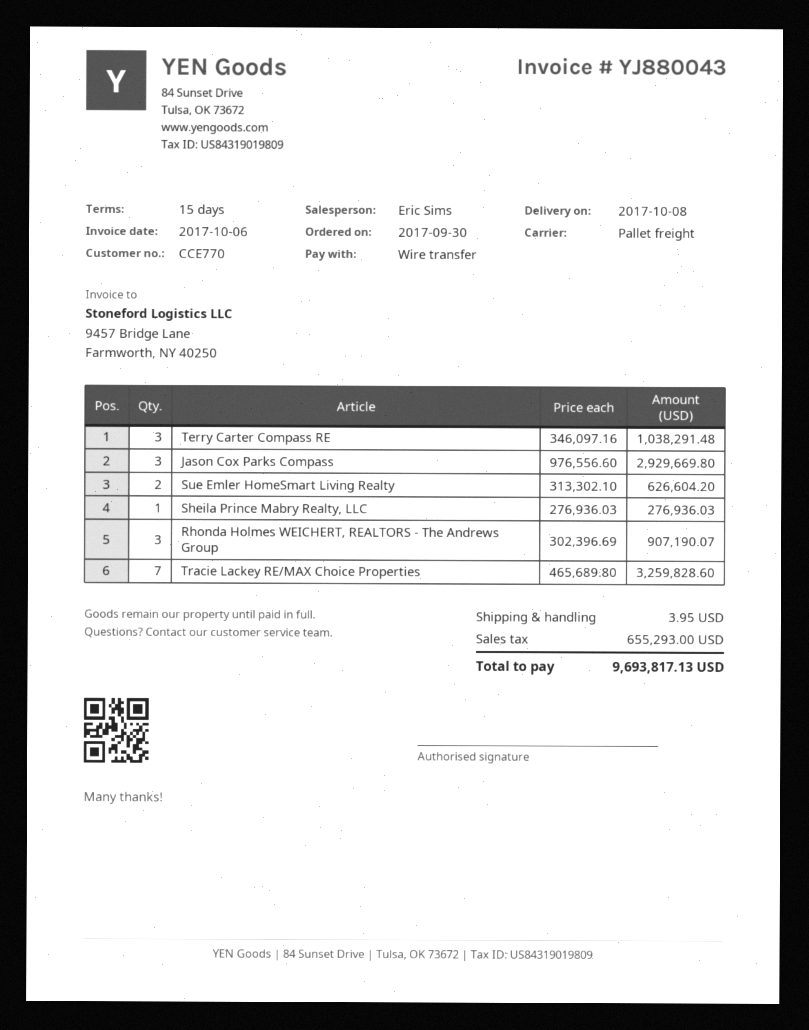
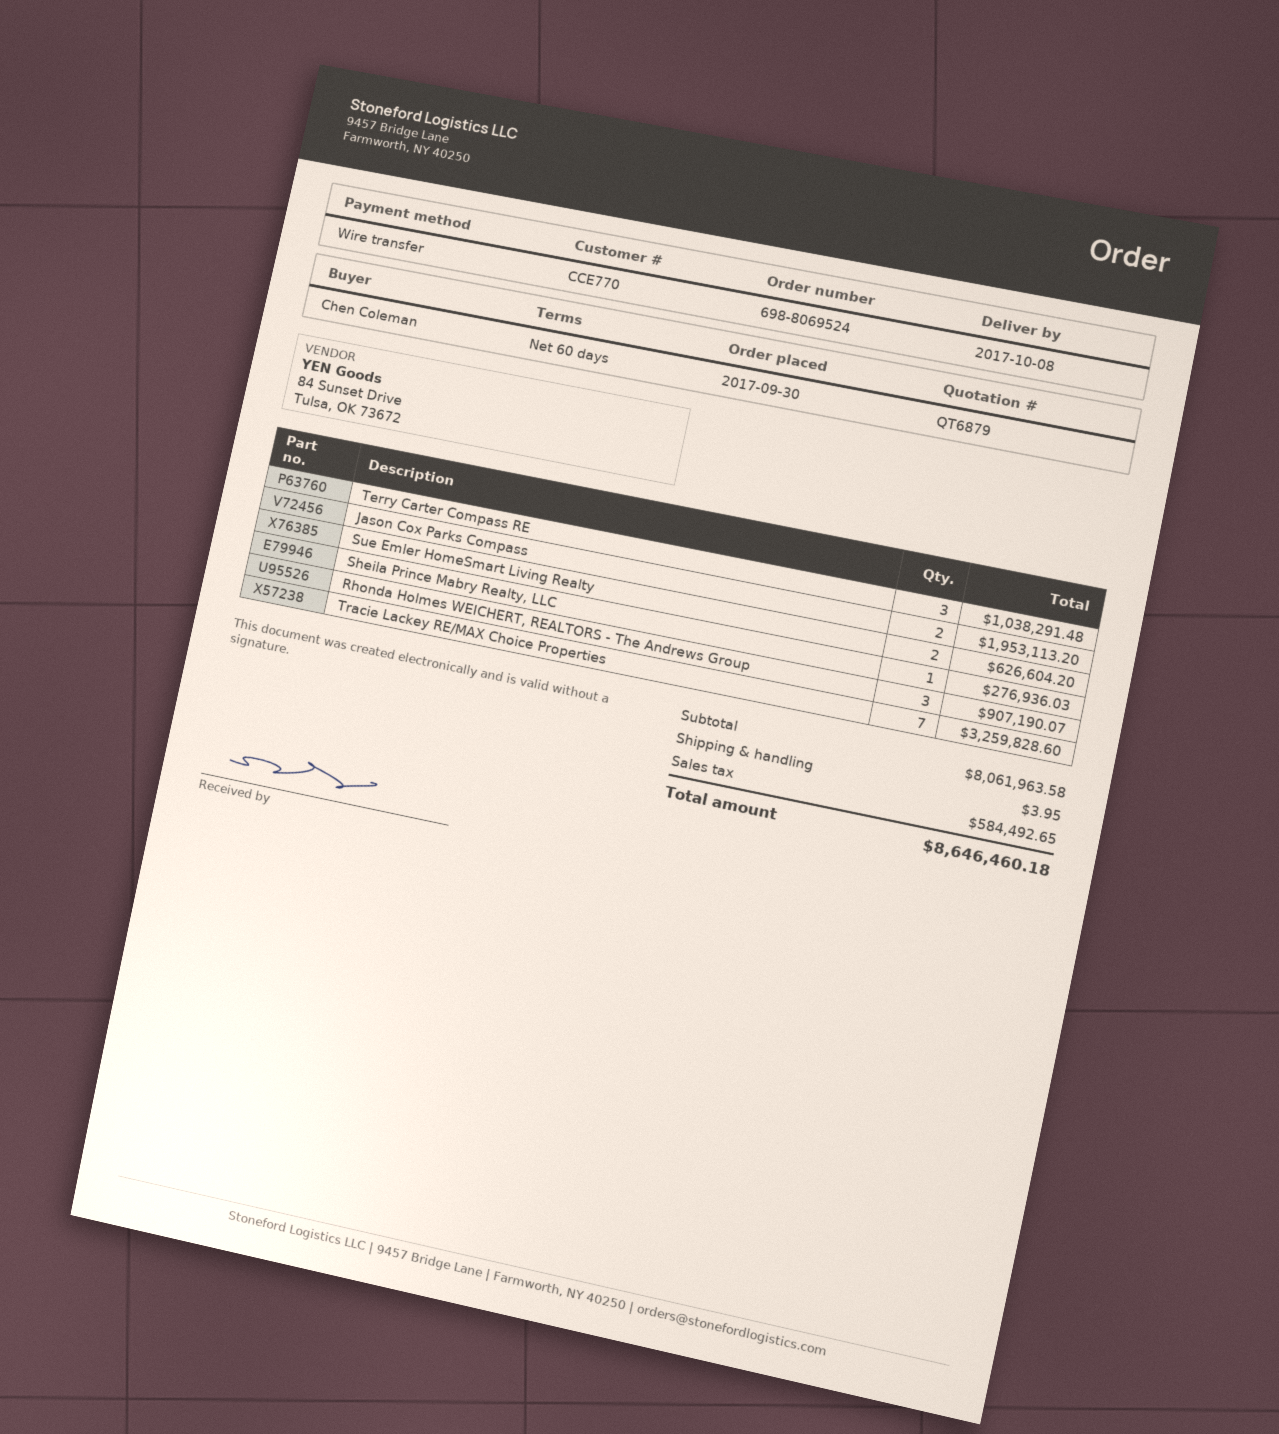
payment terms: 15 days -> 60 days
Jason Cox Parks Compass: 3 for 2929669.80 -> 2 for 1953113.20
tax: 655293.00 -> 584492.65
total: 9693817.13 -> 8646460.18

